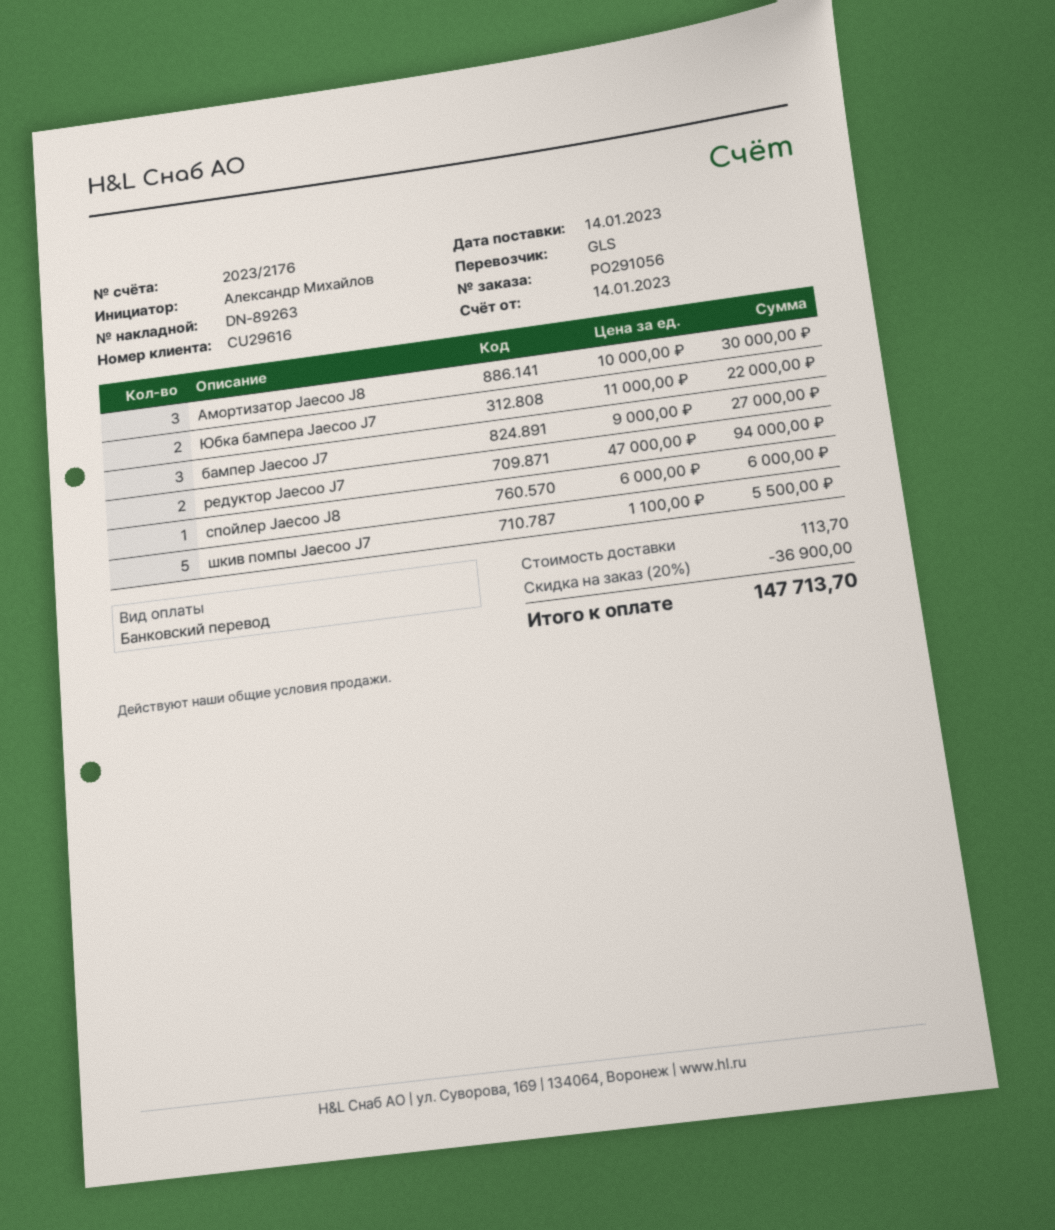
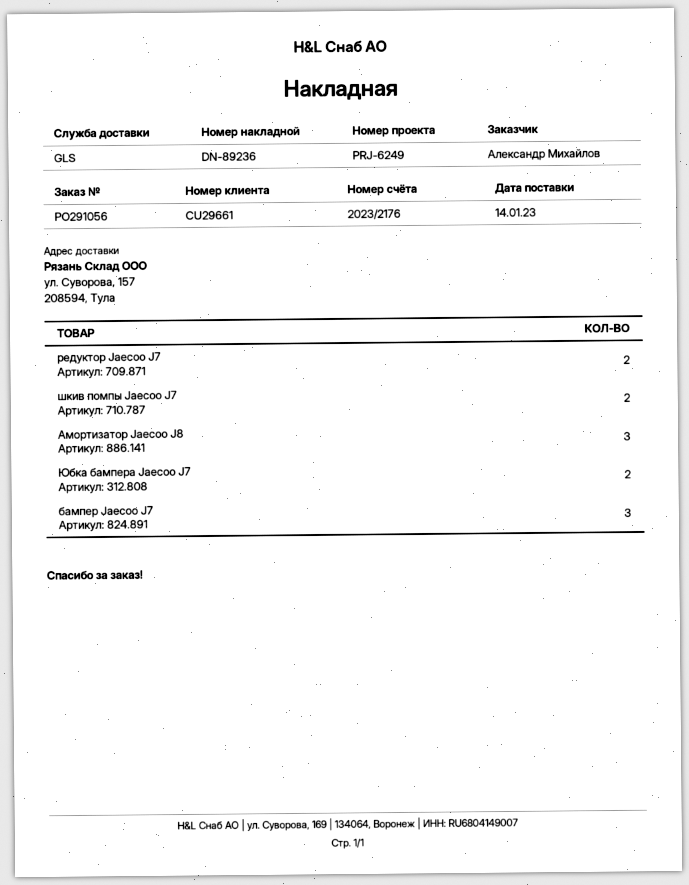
delivery note number: DN-89263 -> DN-89236
customer number: CU29616 -> CU29661
спойлер Jaecoo J8: 1 -> none
шкив помпы Jaecoo J7: 5 -> 2

